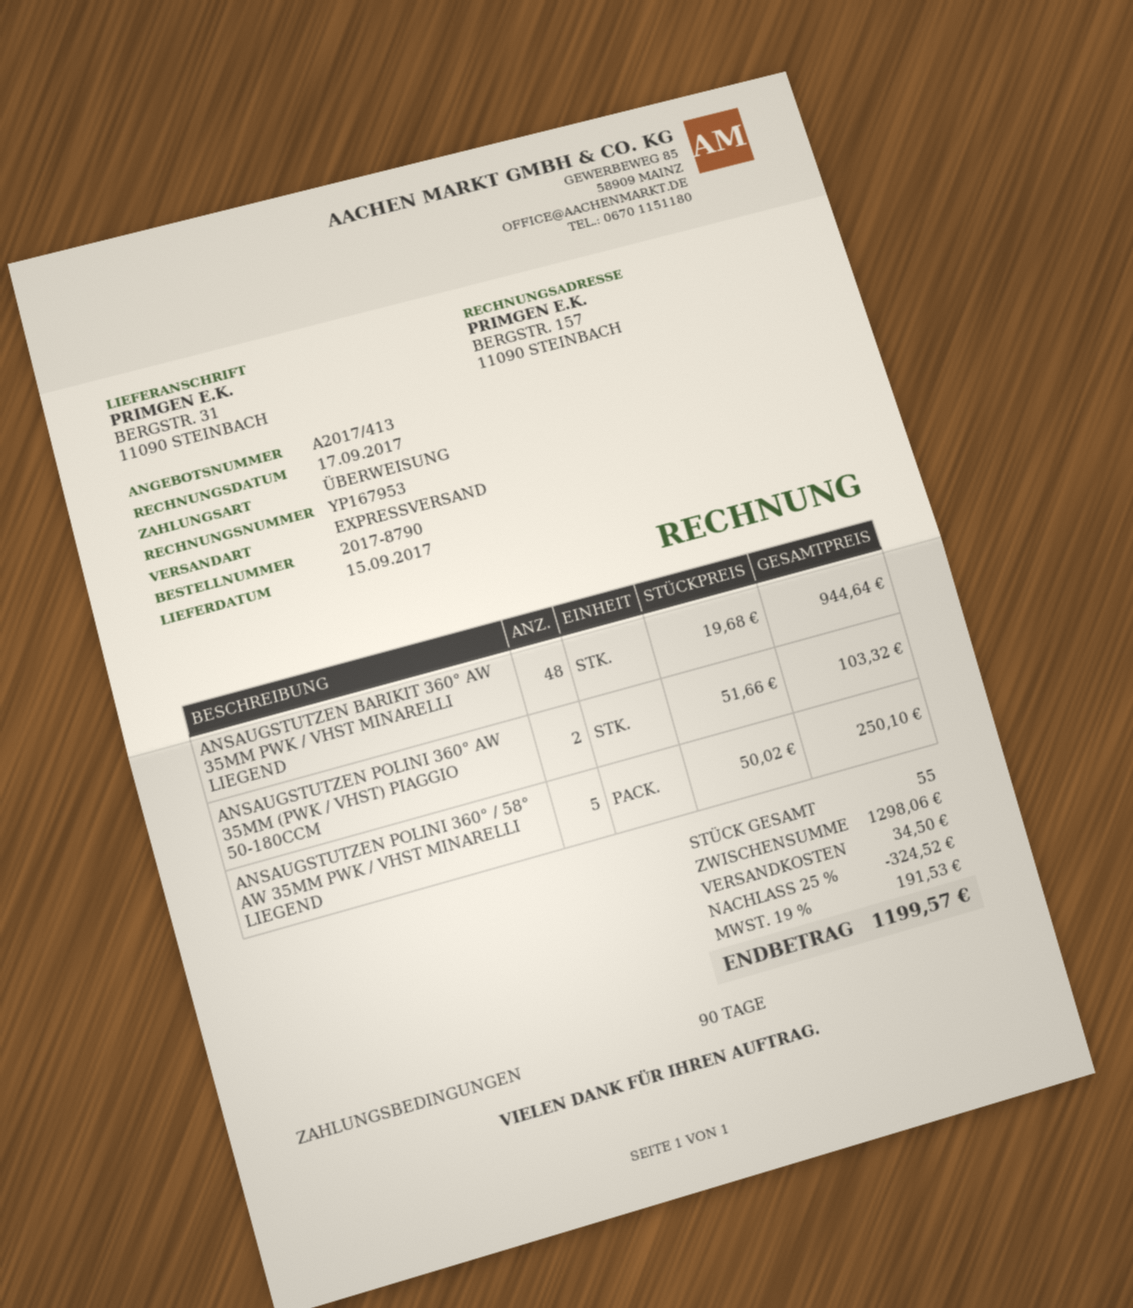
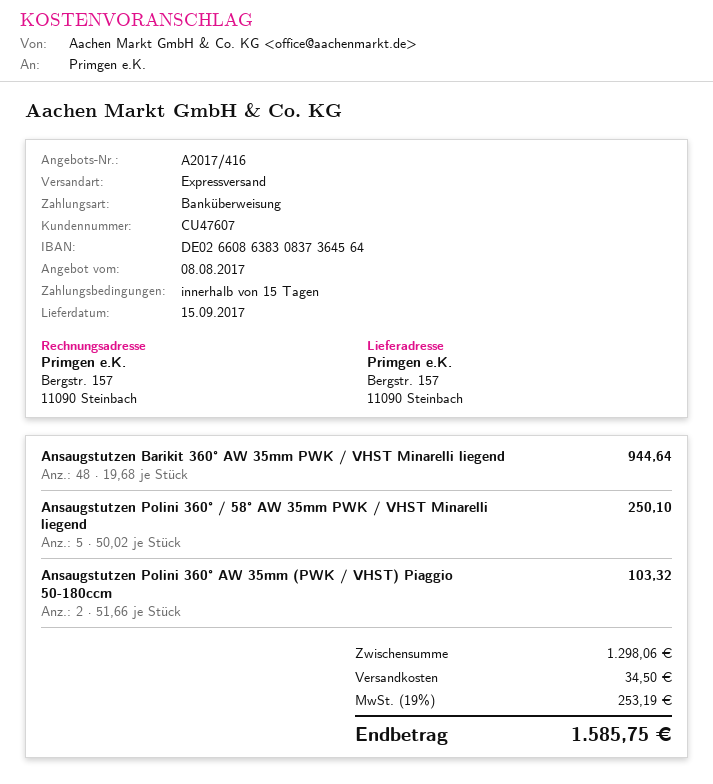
quote number: A2017/413 -> A2017/416
payment terms: 90 days -> 15 days
ship to: BERGSTR. 31, 11090 STEINBACH -> Bergstr. 157, 11090 Steinbach
discount: 25% = 324.52 -> none
tax: 19% = 191.53 -> 19% = 253.19
total: 1199.57 -> 1585.75

